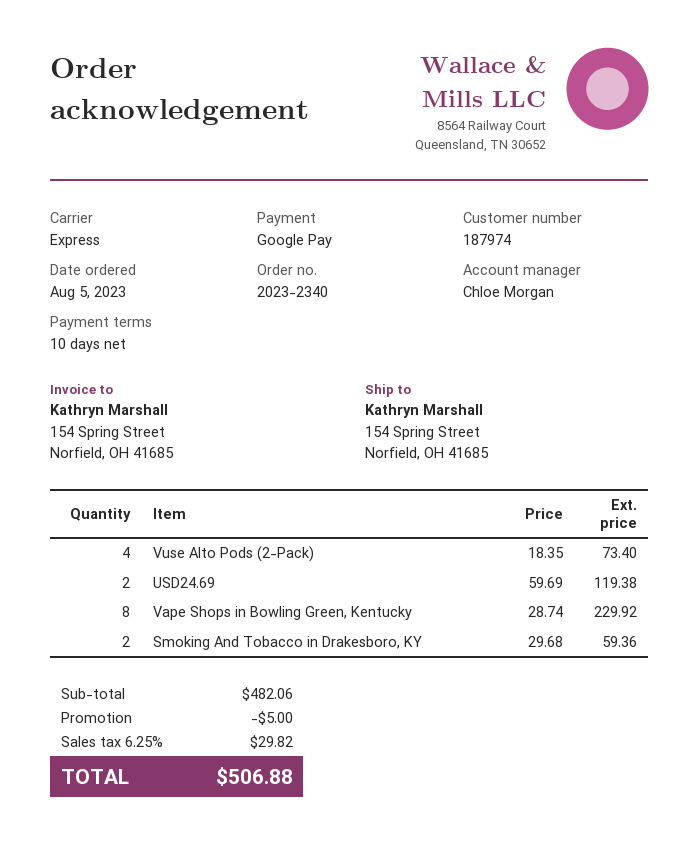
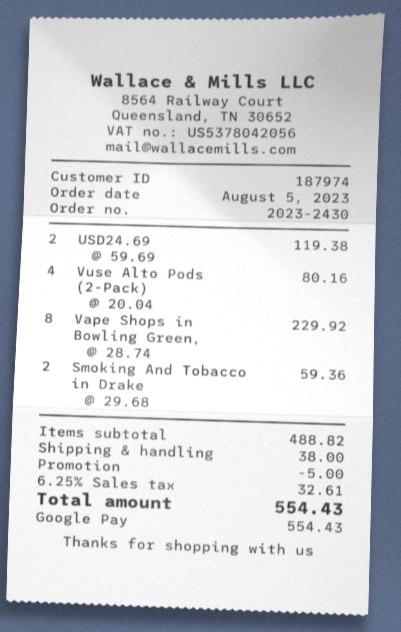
order number: 2023-2340 -> 2023-2430
Vuse Alto Pods (2-Pack): 4 x 18.35 = 73.40 -> 4 x 20.04 = 80.16
subtotal: 482.06 -> 488.82
shipping: none -> 38.00
tax: 6.25% = 29.82 -> 6.25% = 32.61
total: 506.88 -> 554.43

